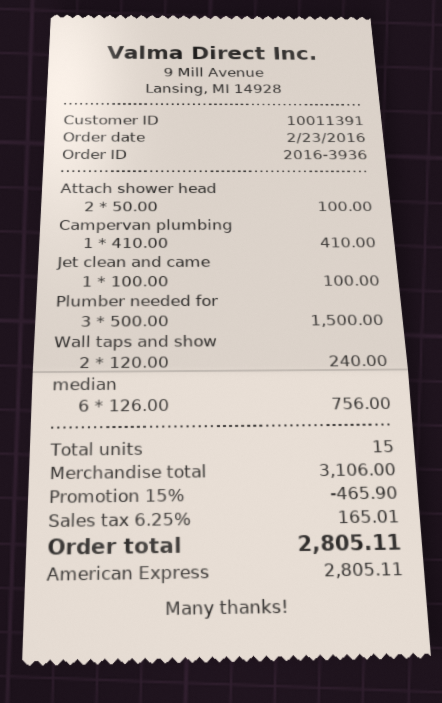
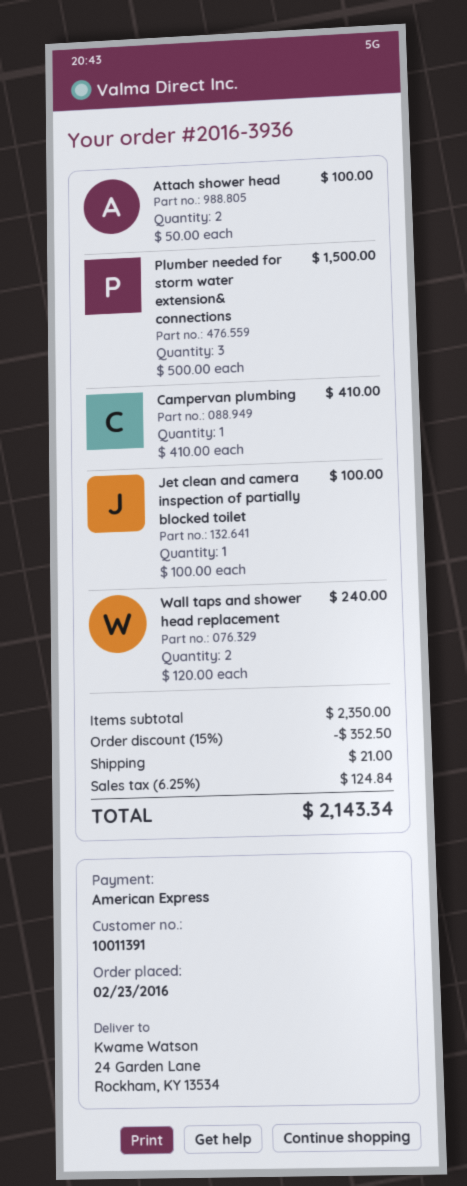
median: 6 x 126.00 = 756.00 -> none
subtotal: 3106.00 -> 2350.00
discount: 15% = 465.90 -> 15% = 352.50
shipping: none -> 21.00
tax: 6.25% = 165.01 -> 6.25% = 124.84
total: 2805.11 -> 2143.34

